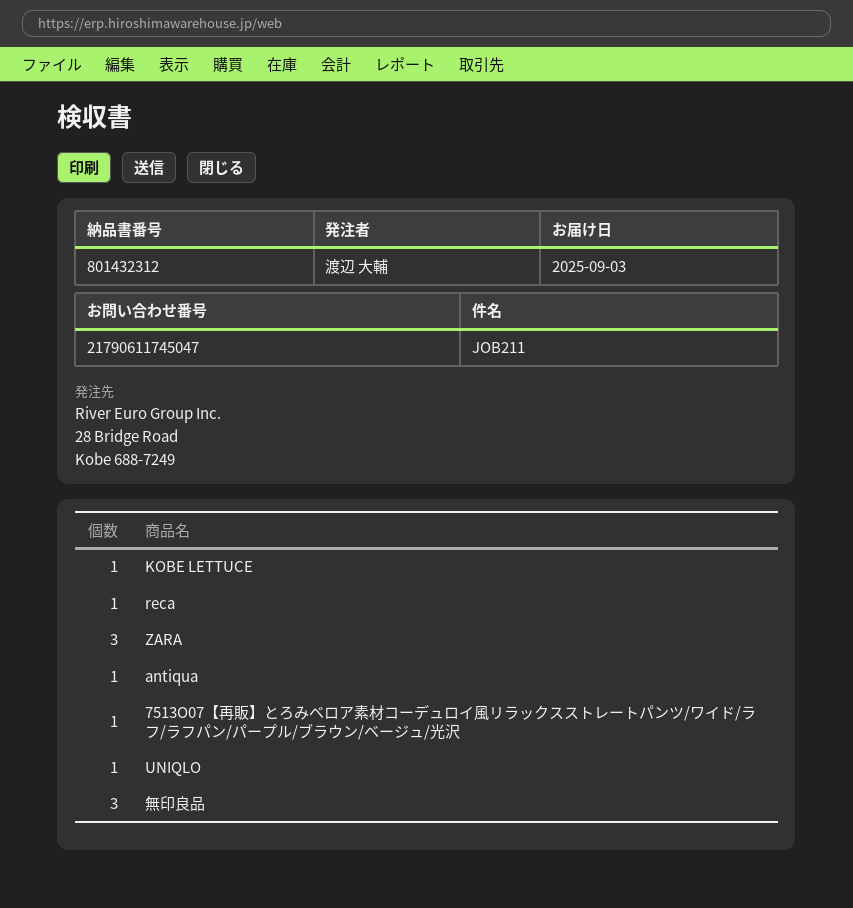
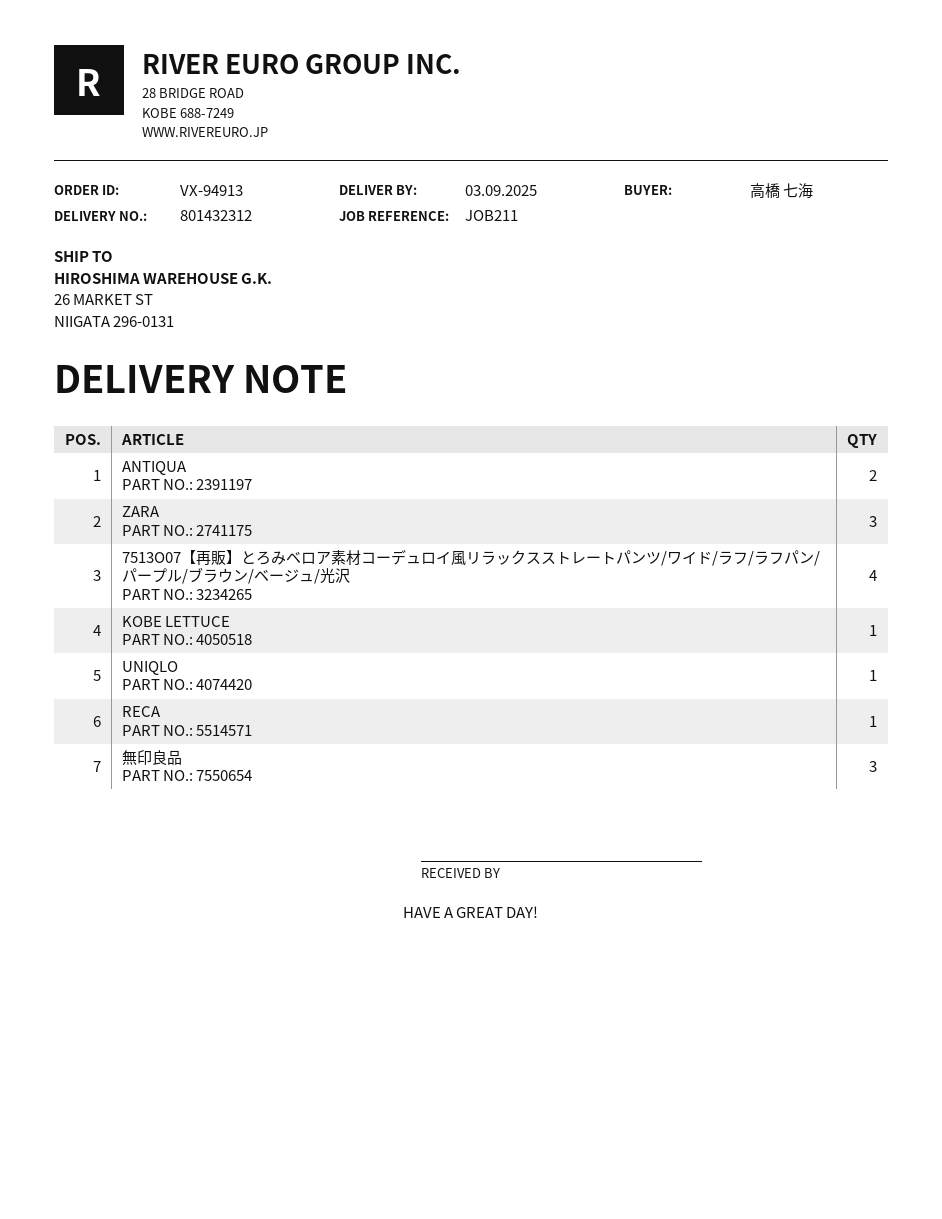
ordered by: 渡辺 大輔 -> 高橋 七海
antiqua: 1 -> 2
7513O07【再販】とろみベロア素材コーデュロイ風リラックスストレートパンツ/ワイド/ラフ/ラフパン/パープル/ブラウン/ベージュ/光沢: 1 -> 4

